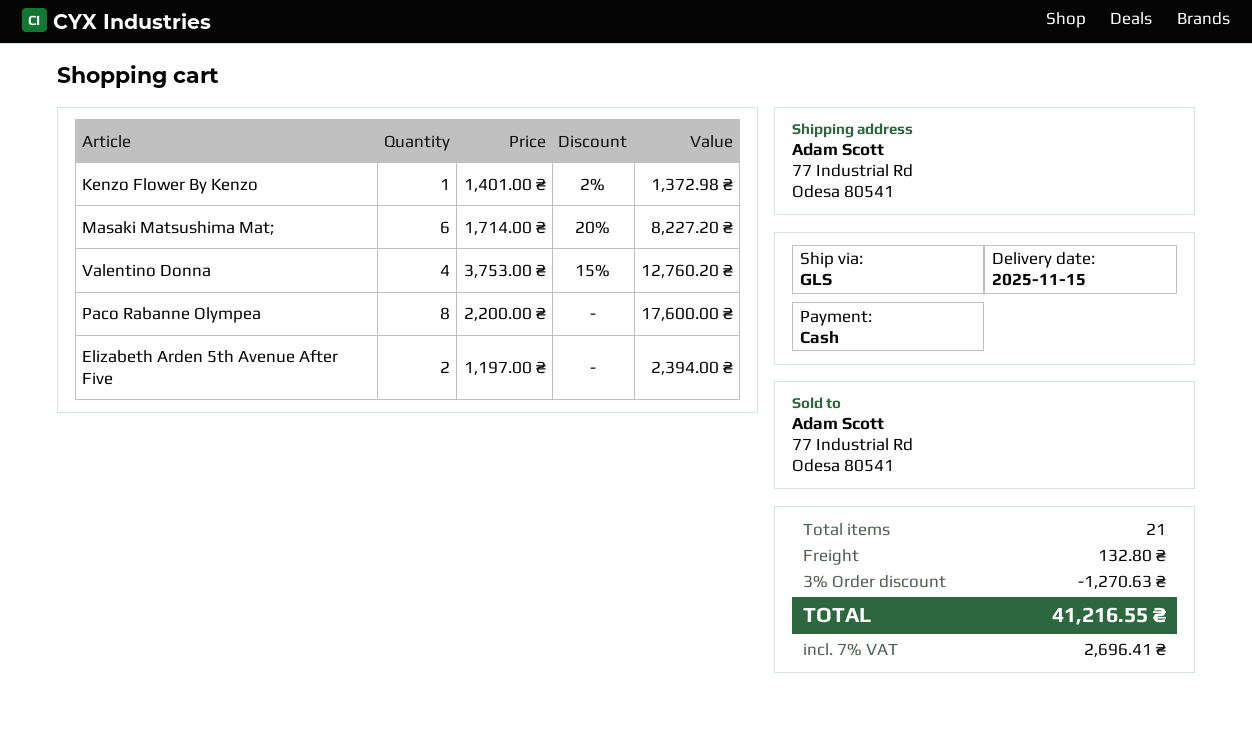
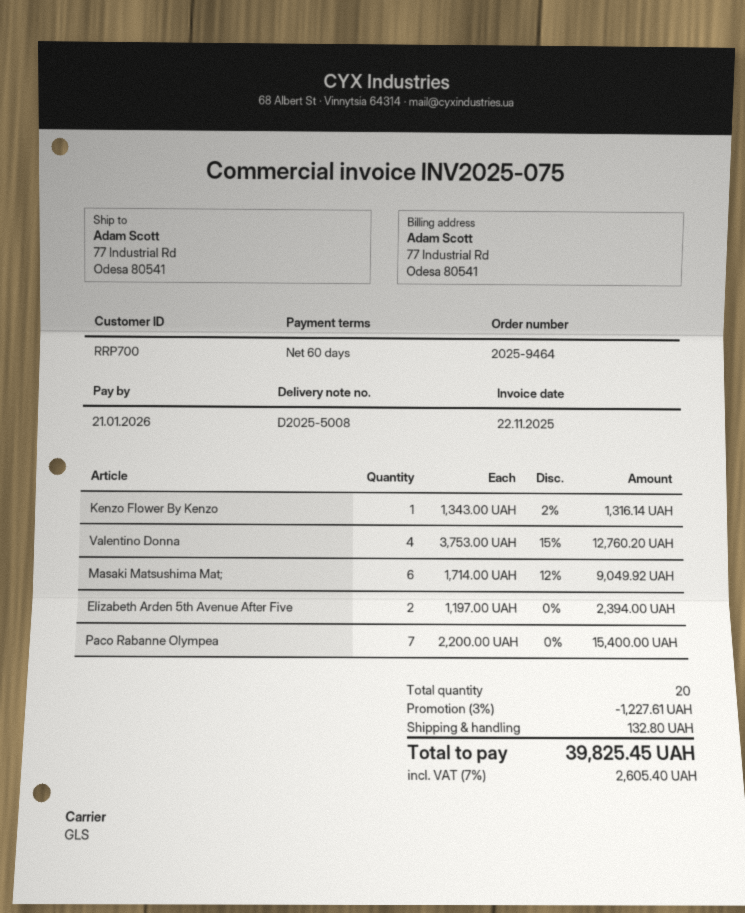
Kenzo Flower By Kenzo: 1 x 1401.00 - 2% = 1372.98 -> 1 x 1343.00 - 2% = 1316.14
Masaki Matsushima Mat;: 6 x 1714.00 - 20% = 8227.20 -> 6 x 1714.00 - 12% = 9049.92
Paco Rabanne Olympea: 8 x 2200.00 = 17600.00 -> 7 x 2200.00 = 15400.00
total quantity: 21 -> 20
discount: 3% = 1270.63 -> 3% = 1227.61
tax: 7% = 2696.41 -> 7% = 2605.40
total: 41216.55 -> 39825.45

